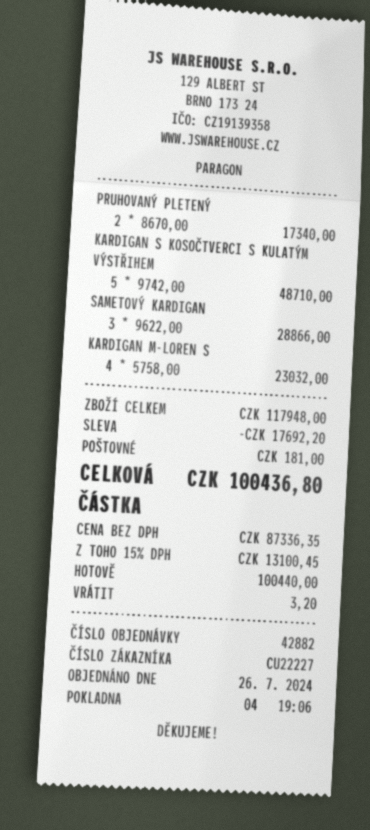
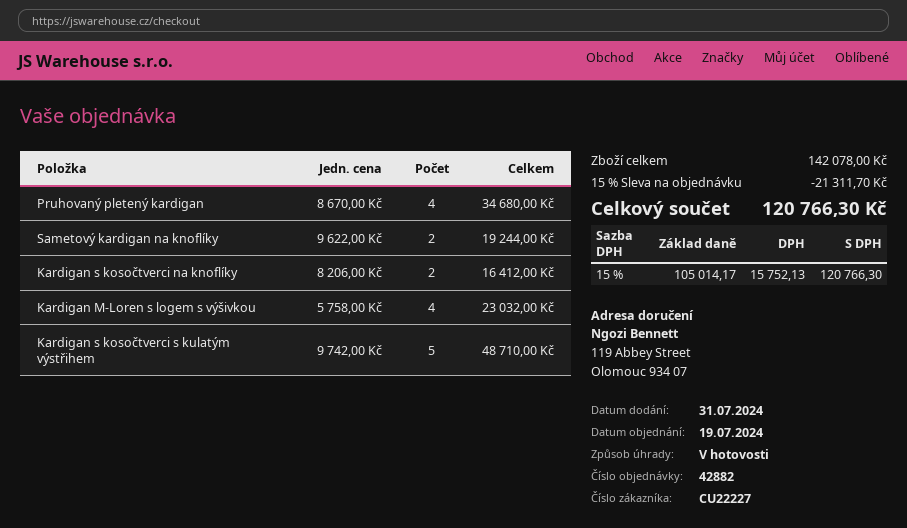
order date: 2024-07-26 -> 2024-07-19
PRUHOVANÝ PLETENÝ: 2 x 8670.00 = 17340.00 -> 4 x 8670.00 = 34680.00
SAMETOVÝ KARDIGAN: 3 x 9622.00 = 28866.00 -> 2 x 9622.00 = 19244.00
Kardigan s kosočtverci na knoflíky: none -> 2 x 8206.00 = 16412.00
subtotal: 117948.00 -> 142078.00
discount: 17692.20 -> 21311.70
shipping: 181.00 -> none
net: 87336.35 -> 105014.17
tax: 15% = 13100.45 -> 15% = 15752.13
total: 100436.80 -> 120766.30

